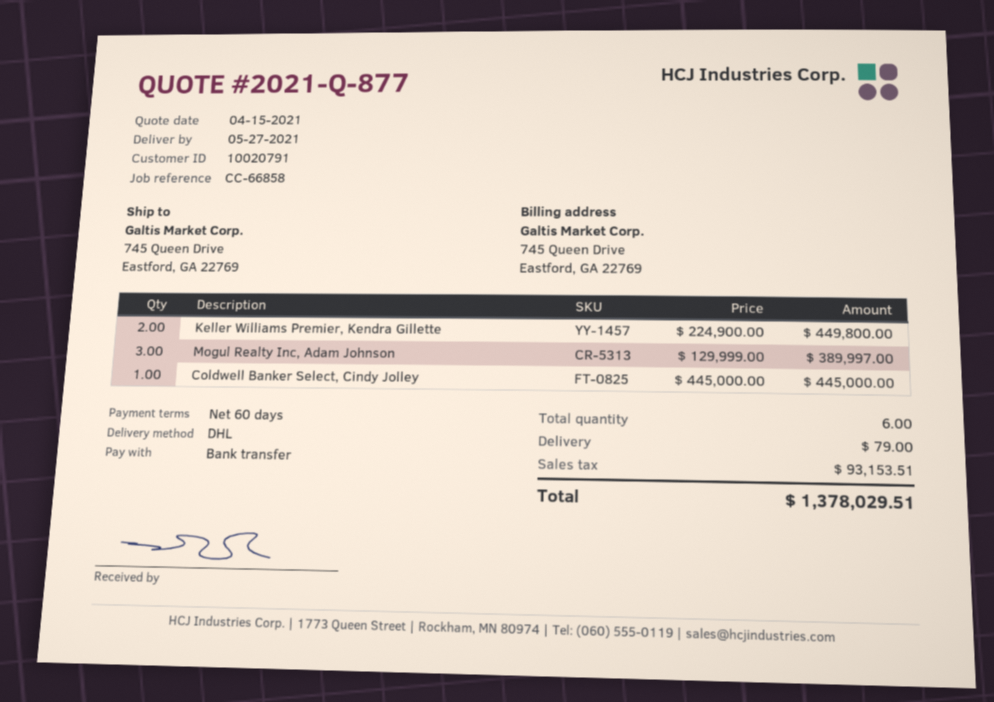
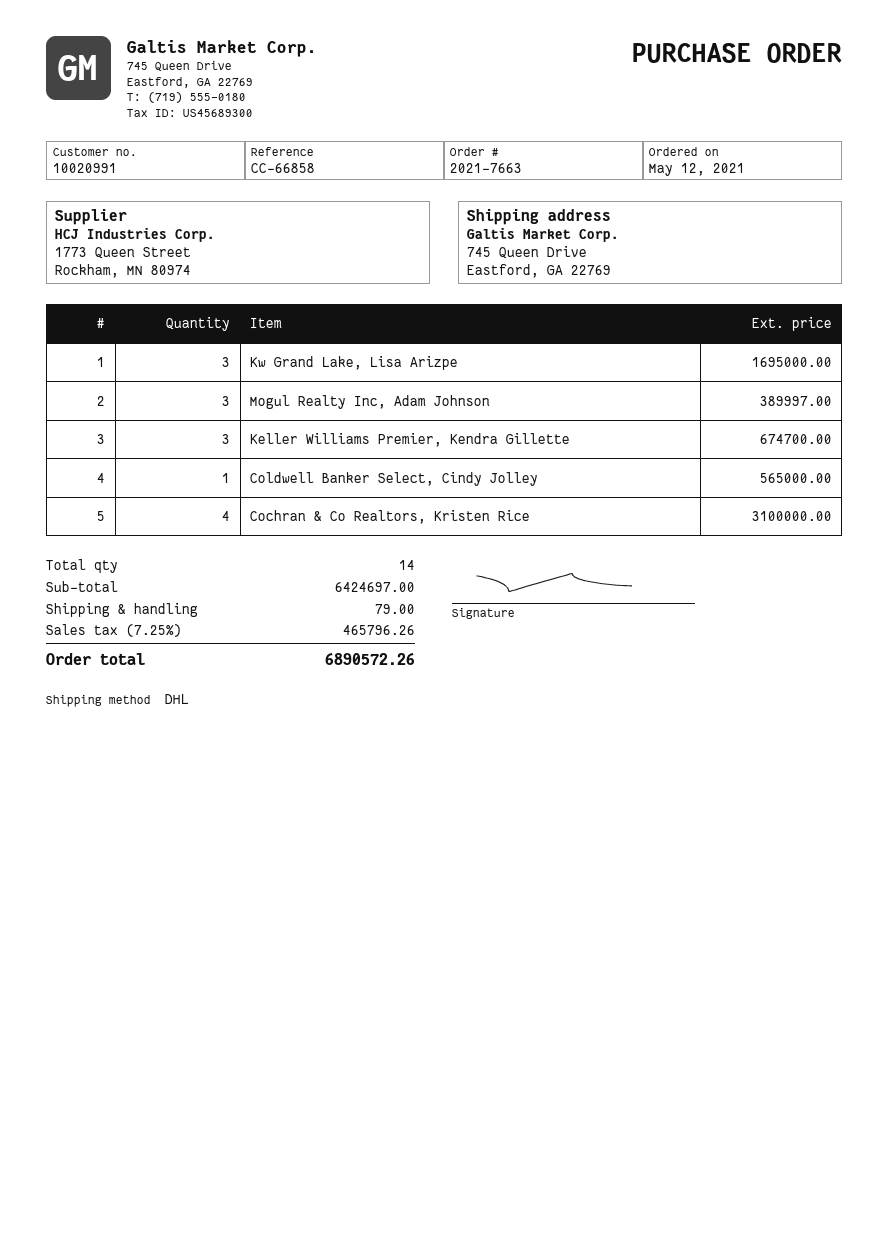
customer number: 10020791 -> 10020991
Keller Williams Premier, Kendra Gillette: 2 for 449800.00 -> 3 for 674700.00
Coldwell Banker Select, Cindy Jolley: 1 for 445000.00 -> 1 for 565000.00
Kw Grand Lake, Lisa Arizpe: none -> 3 for 1695000.00
Cochran & Co Realtors, Kristen Rice: none -> 4 for 3100000.00
total quantity: 6 -> 14
tax: 93153.51 -> 465796.26
total: 1378029.51 -> 6890572.26

